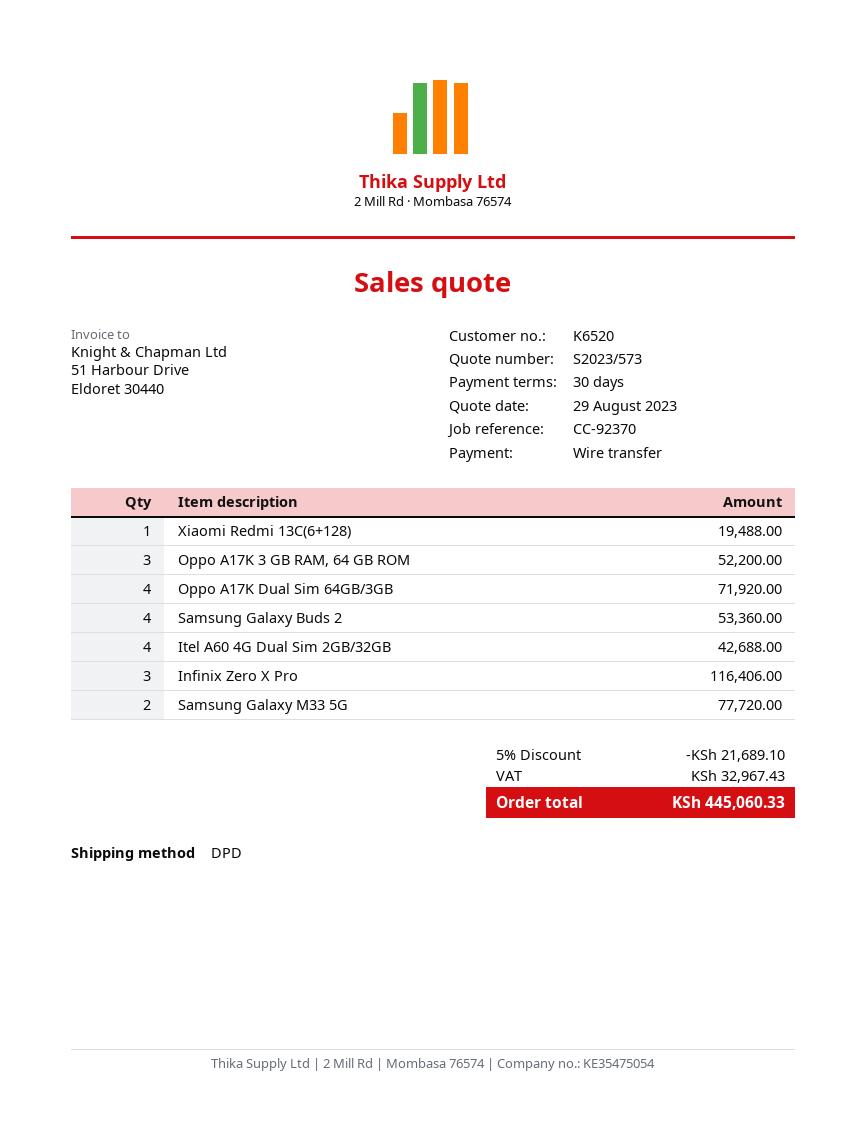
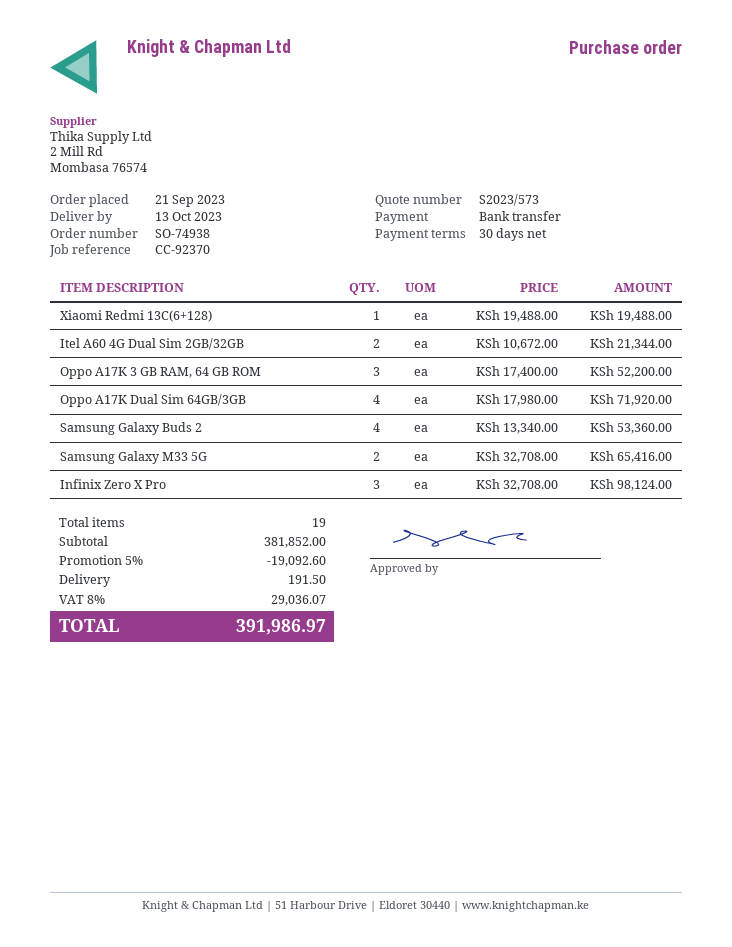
Itel A60 4G Dual Sim 2GB/32GB: 4 for 42688.00 -> 2 for 21344.00
Infinix Zero X Pro: 3 for 116406.00 -> 3 for 98124.00
Samsung Galaxy M33 5G: 2 for 77720.00 -> 2 for 65416.00
discount: 5% = 21689.10 -> 5% = 19092.60
shipping: none -> 191.50
tax: 32967.43 -> 29036.07
total: 445060.33 -> 391986.97

